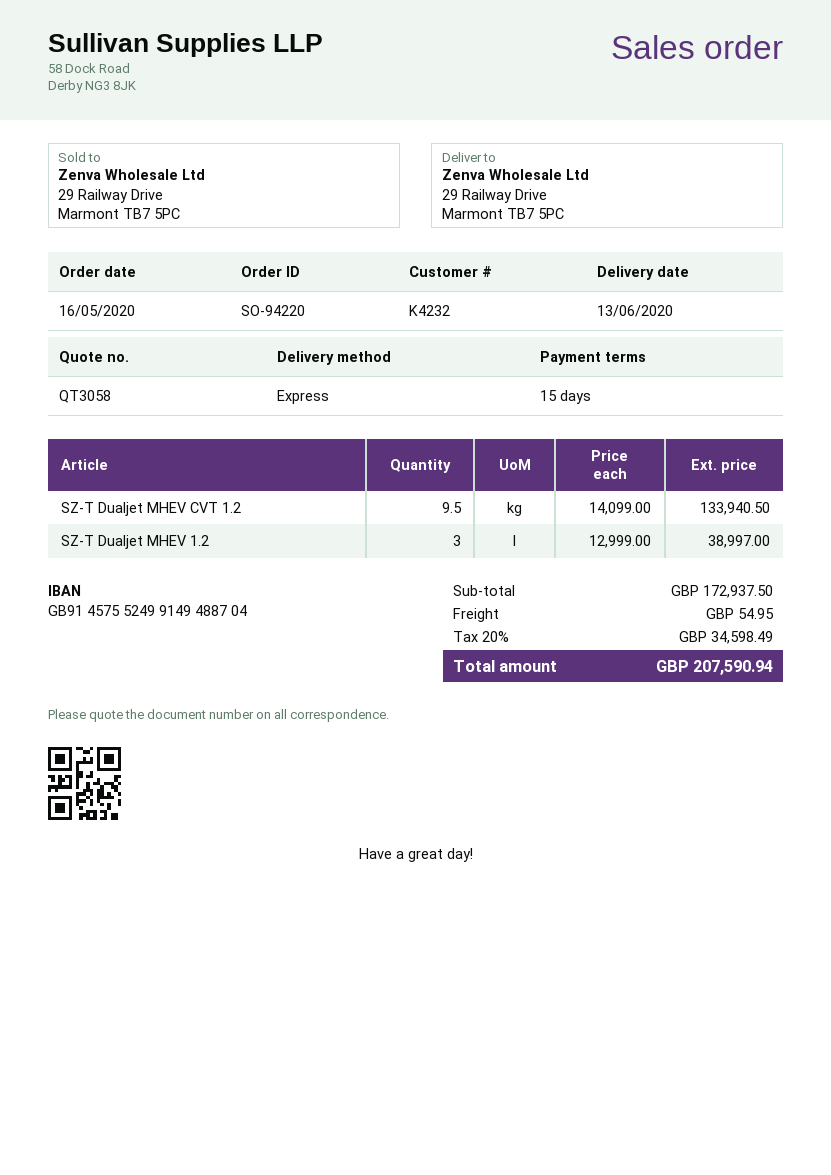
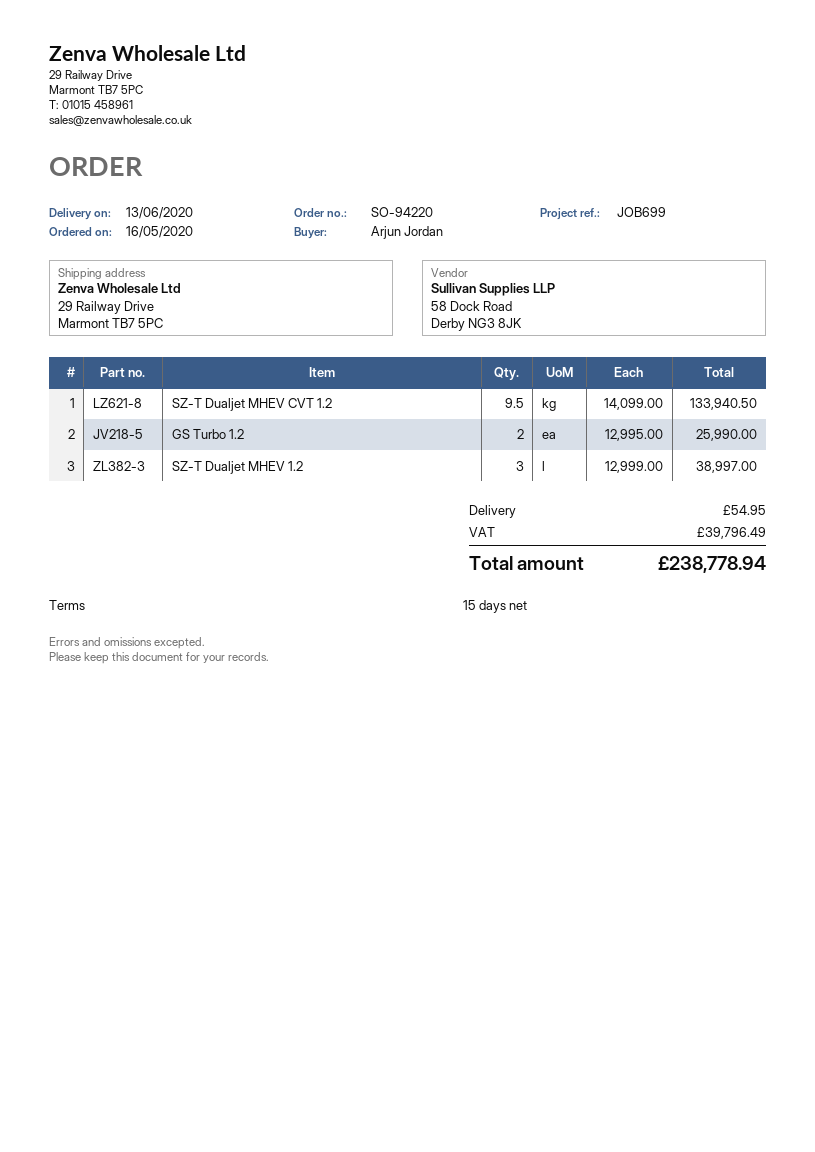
GS Turbo 1.2: none -> 2 x 12995.00 = 25990.00
tax: 34598.49 -> 39796.49
total: 207590.94 -> 238778.94

